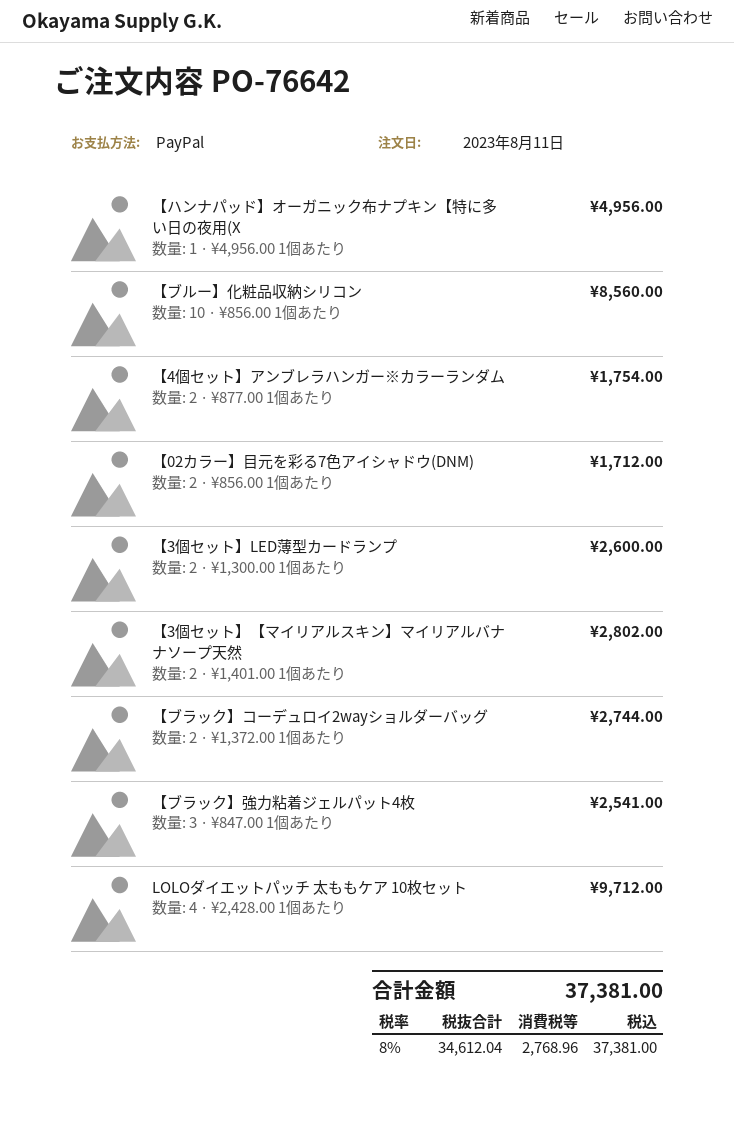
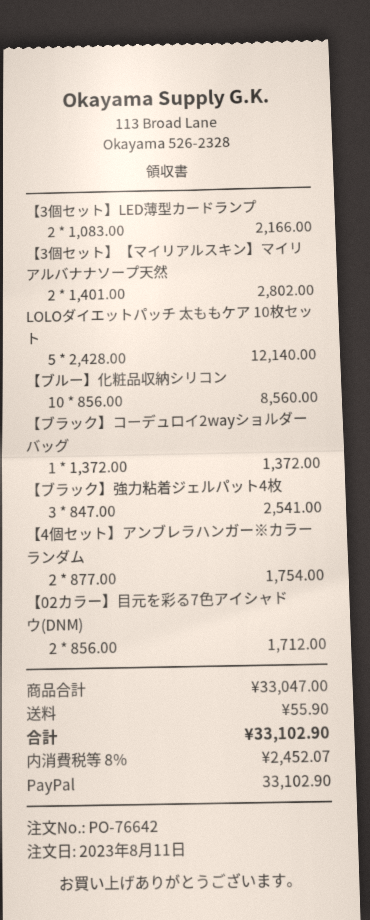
【ハンナパッド】オーガニック布ナプキン【特に多い日の夜用(X: 1 x 4956.00 = 4956.00 -> none
【3個セット】LED薄型カードランプ: 2 x 1300.00 = 2600.00 -> 2 x 1083.00 = 2166.00
【ブラック】コーデュロイ2wayショルダーバッグ: 2 x 1372.00 = 2744.00 -> 1 x 1372.00 = 1372.00
LOLOダイエットパッチ 太ももケア 10枚セット: 4 x 2428.00 = 9712.00 -> 5 x 2428.00 = 12140.00
shipping: none -> 55.90
tax: 8% = 2768.96 -> 8% = 2452.07
total: 37381.00 -> 33102.90

